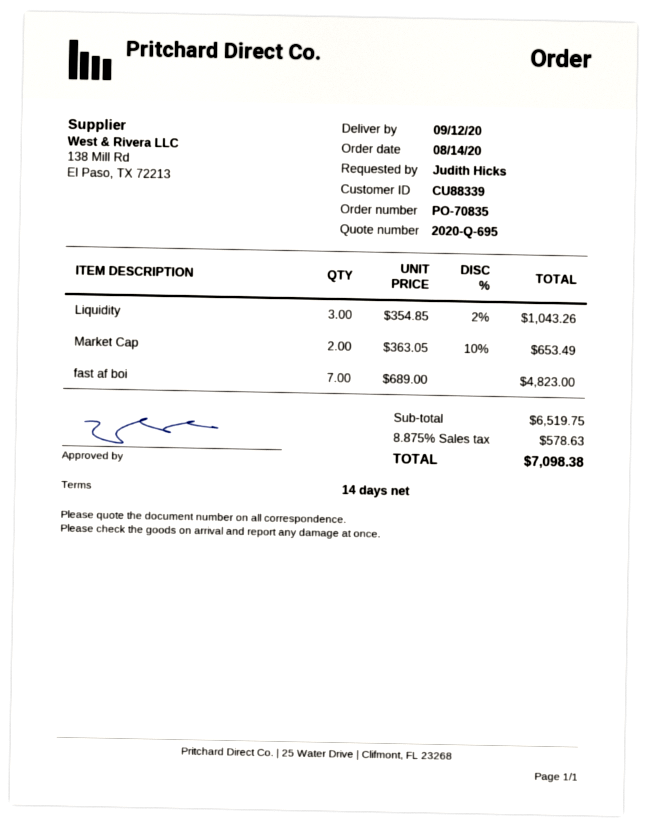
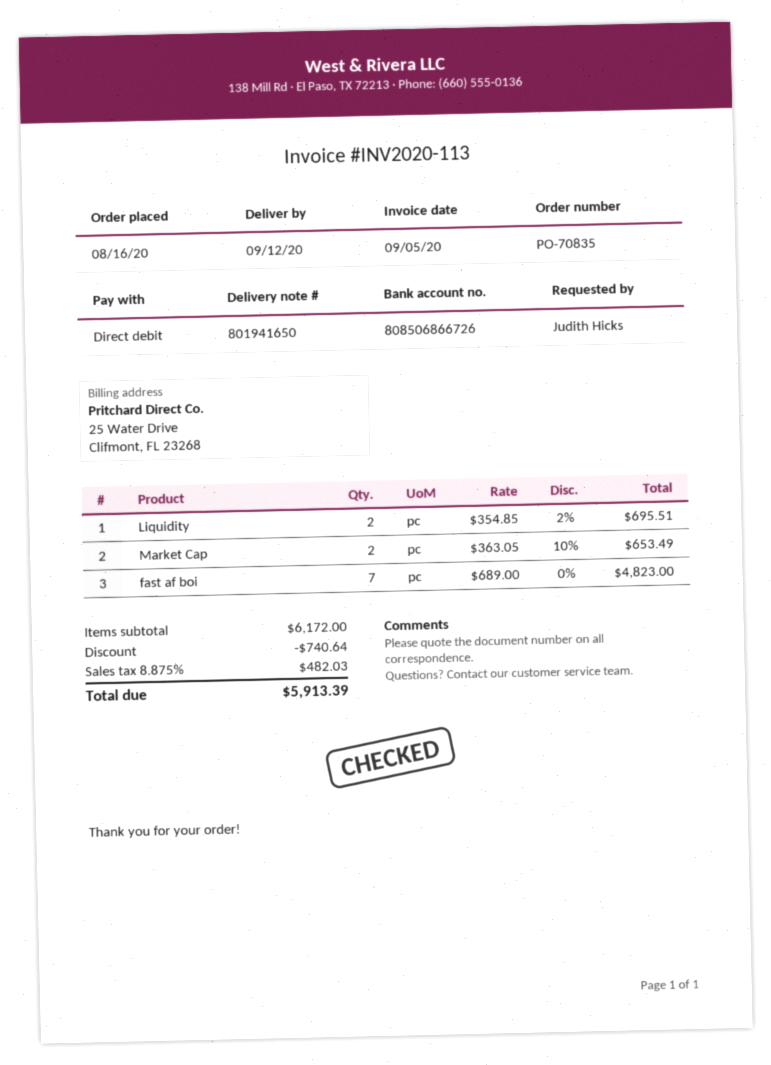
order date: 2020-08-14 -> 2020-08-16
Liquidity: 3 x 354.85 - 2% = 1043.26 -> 2 x 354.85 - 2% = 695.51
subtotal: 6519.75 -> 6172.00
discount: none -> 740.64
tax: 8.875% = 578.63 -> 8.875% = 482.03
total: 7098.38 -> 5913.39

